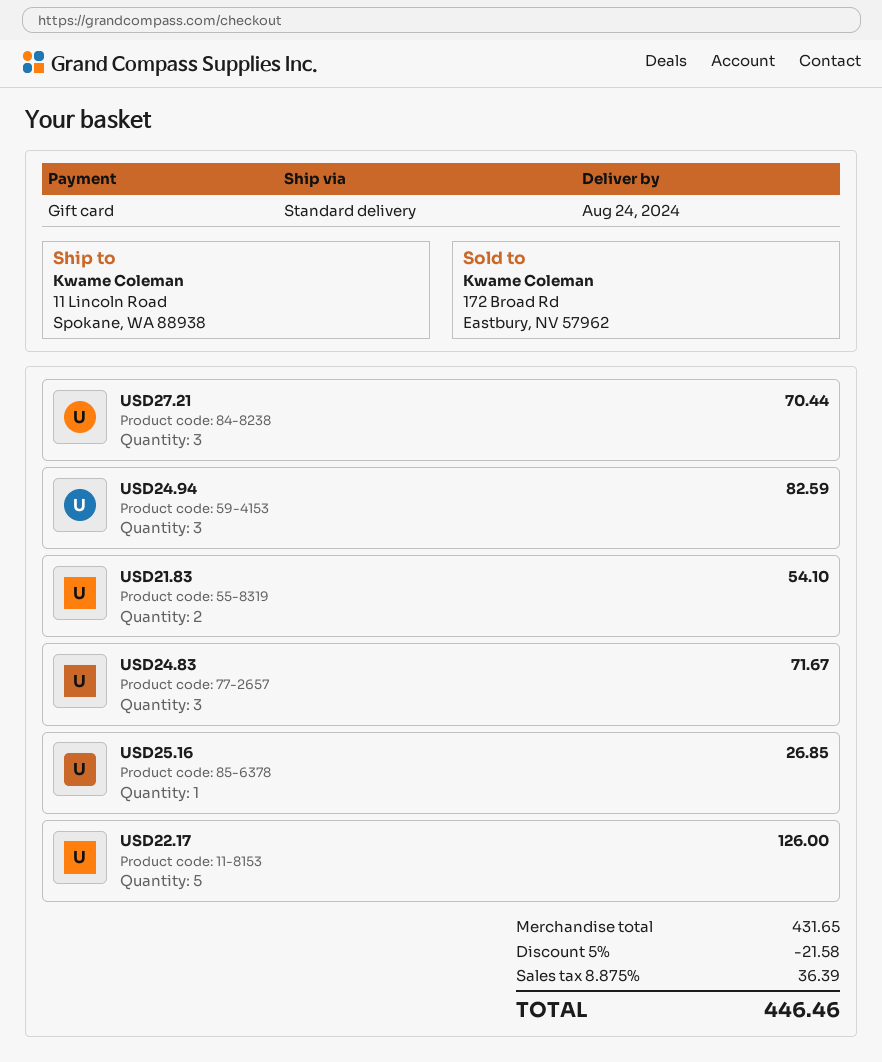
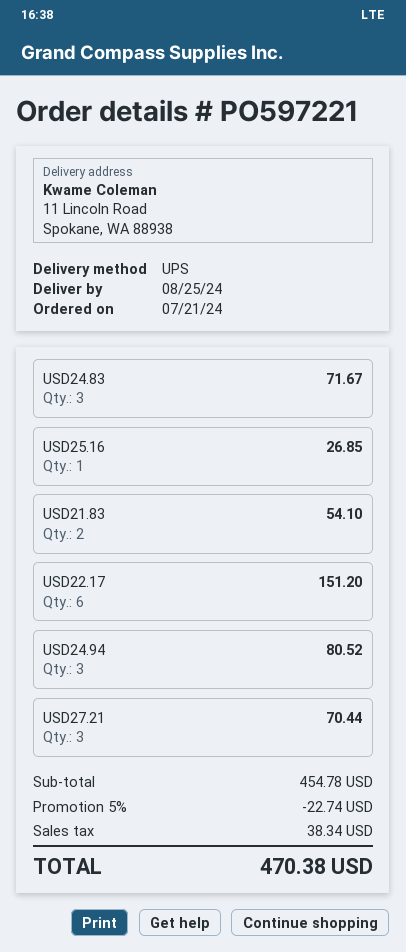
delivery date: 2024-08-24 -> 2024-08-25
shipping method: standard -> UPS
USD24.94: 3 for 82.59 -> 3 for 80.52
USD22.17: 5 for 126.00 -> 6 for 151.20
subtotal: 431.65 -> 454.78
discount: 5% = 21.58 -> 5% = 22.74
tax: 36.39 -> 38.34
total: 446.46 -> 470.38

